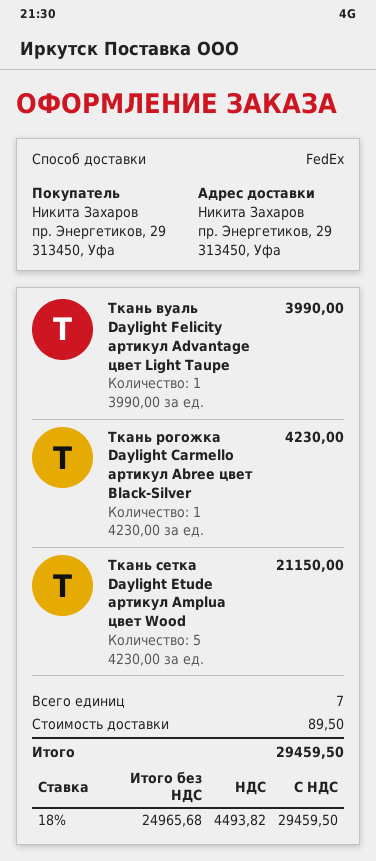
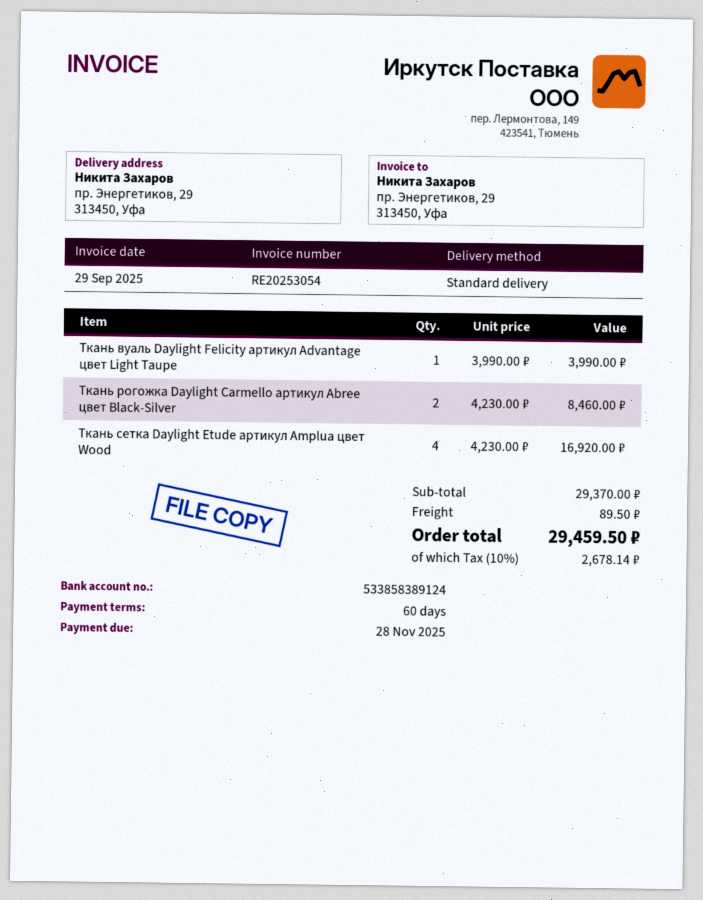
shipping method: FedEx -> standard
Ткань рогожка Daylight Carmello артикул Abree цвет Black-Silver: 1 x 4230.00 = 4230.00 -> 2 x 4230.00 = 8460.00
Ткань сетка Daylight Etude артикул Amplua цвет Wood: 5 x 4230.00 = 21150.00 -> 4 x 4230.00 = 16920.00
tax: 18% = 4493.82 -> 10% = 2678.14

